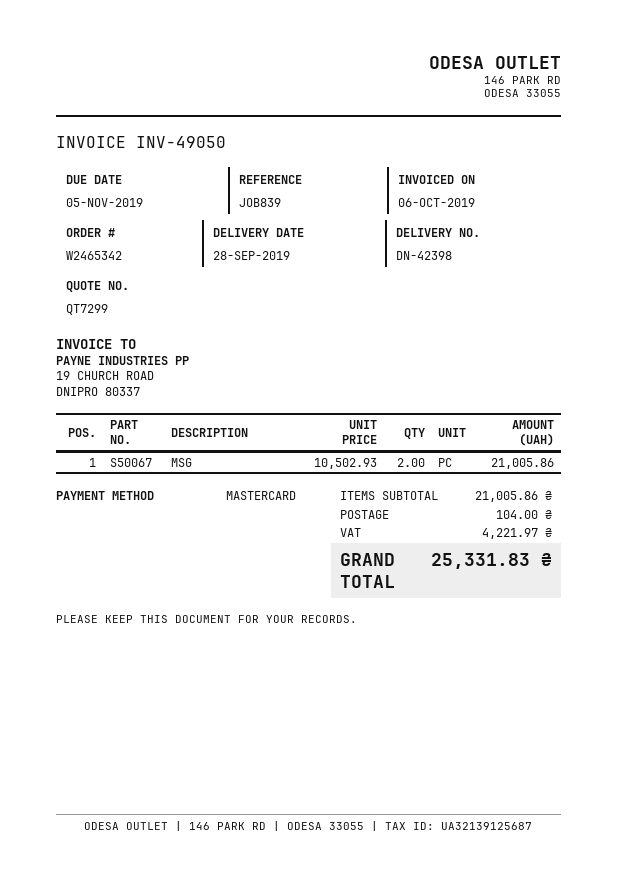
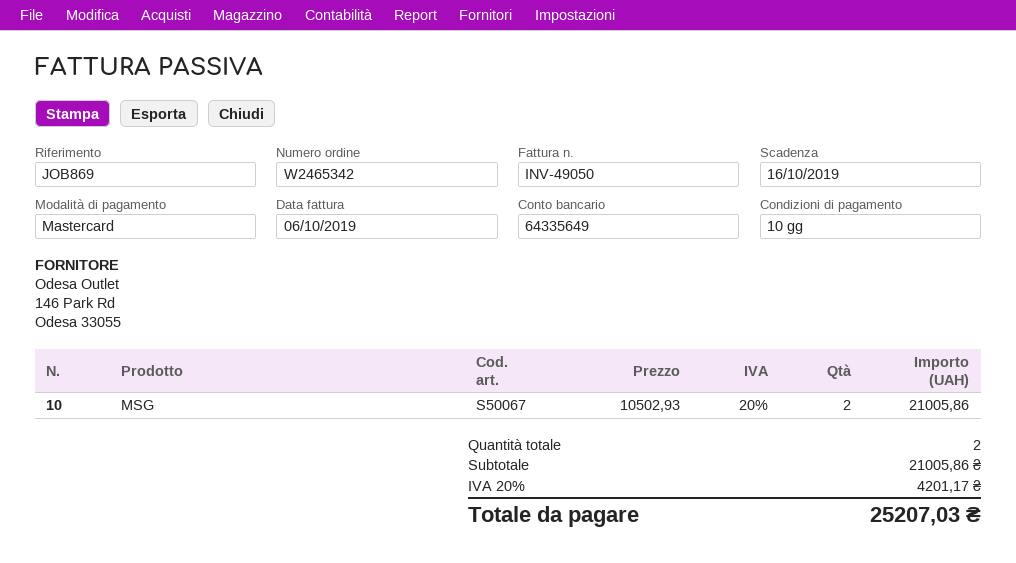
due date: 2019-11-05 -> 2019-10-16
reference: JOB839 -> JOB869
shipping: 104.00 -> none
tax: 4221.97 -> 4201.17
total: 25331.83 -> 25207.03

